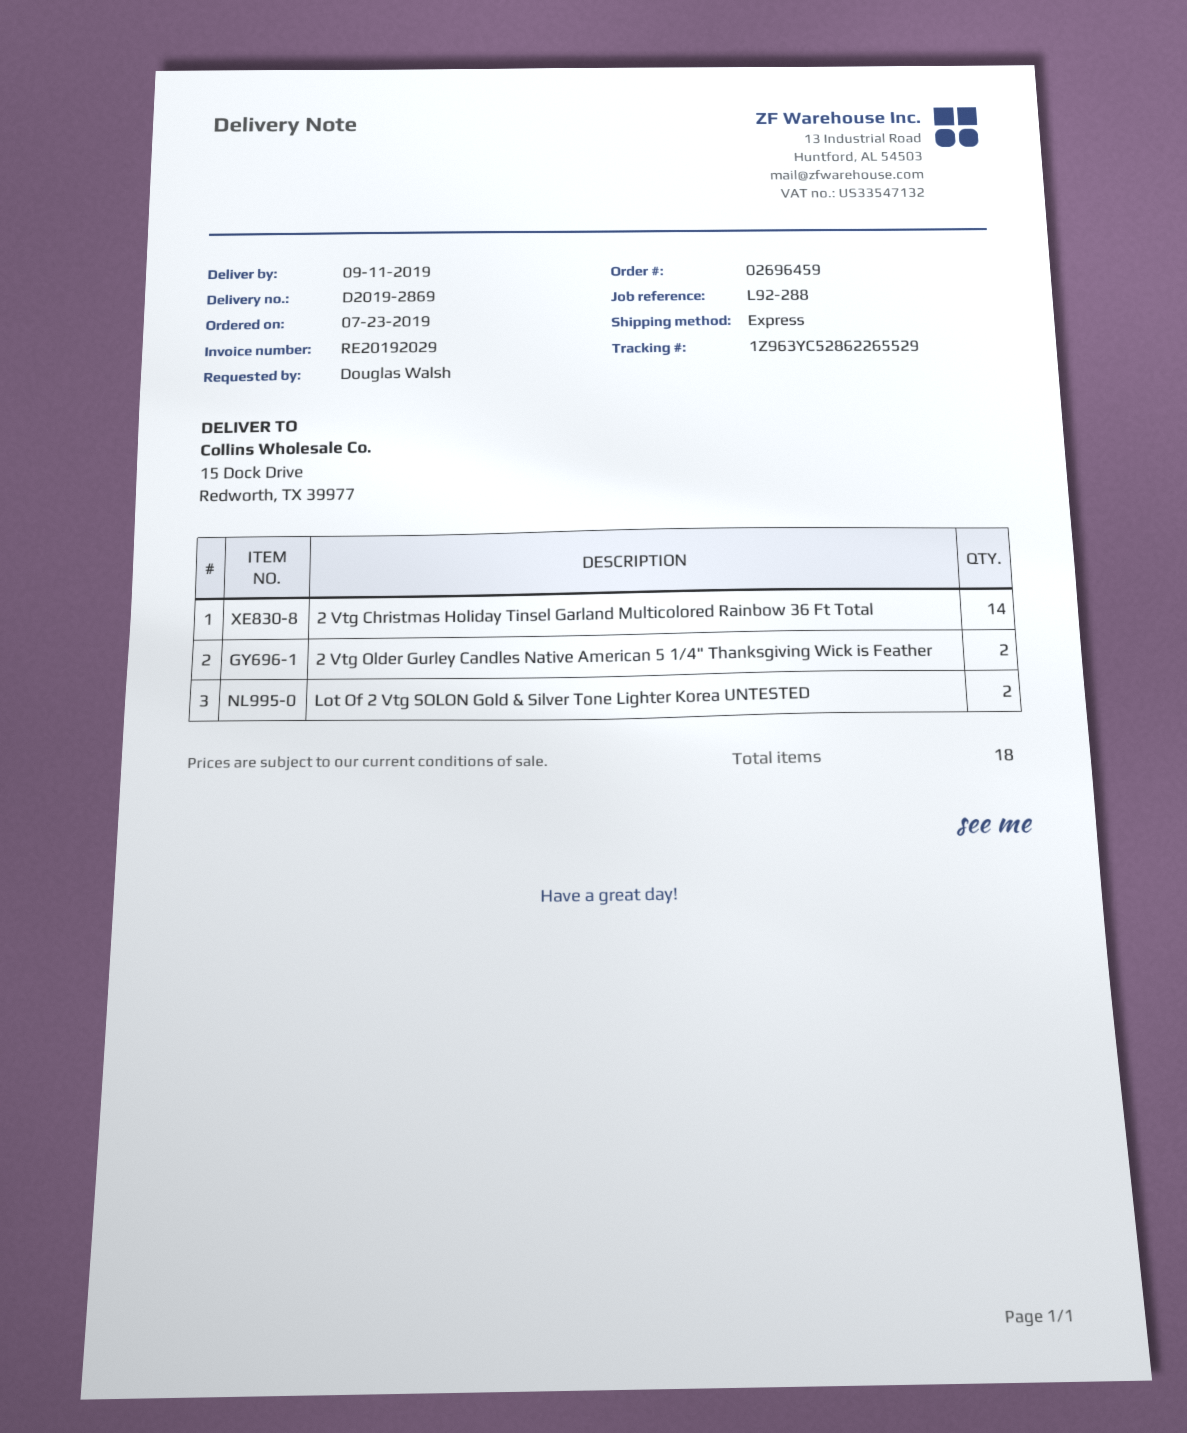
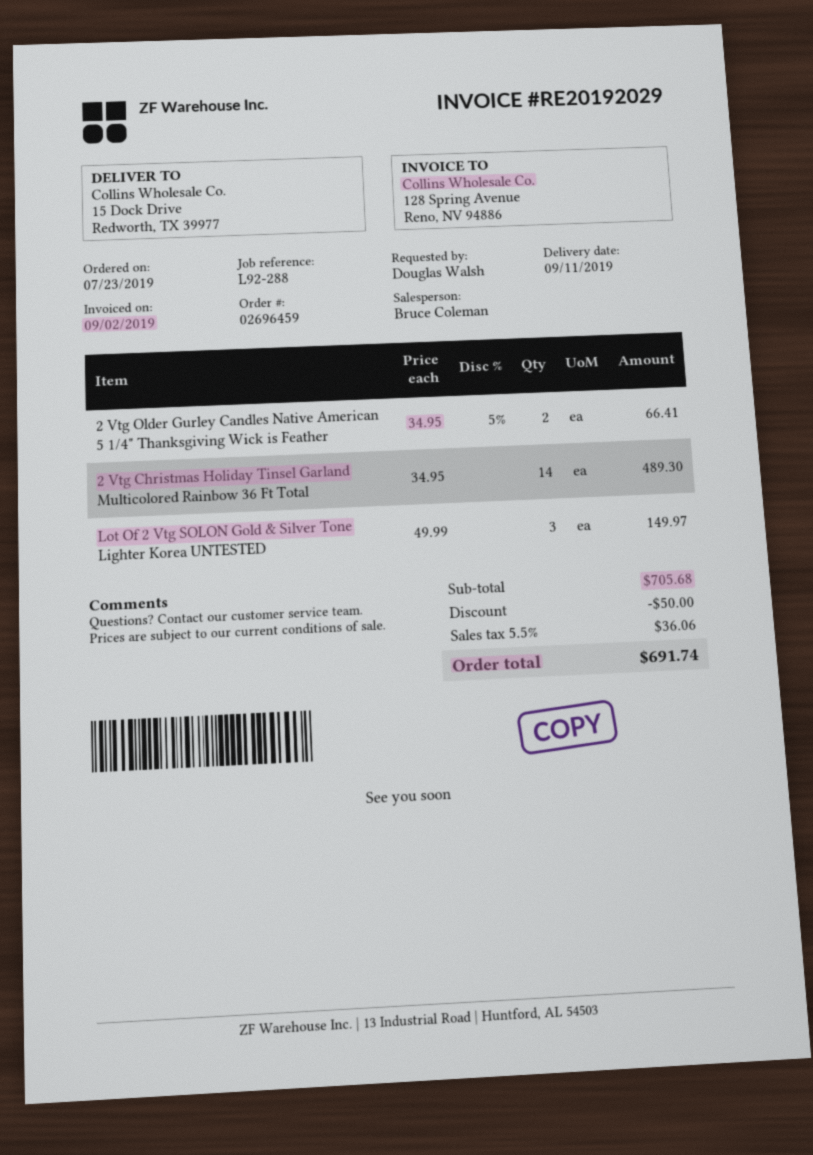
Lot Of 2 Vtg SOLON Gold & Silver Tone Lighter Korea UNTESTED: 2 -> 3

